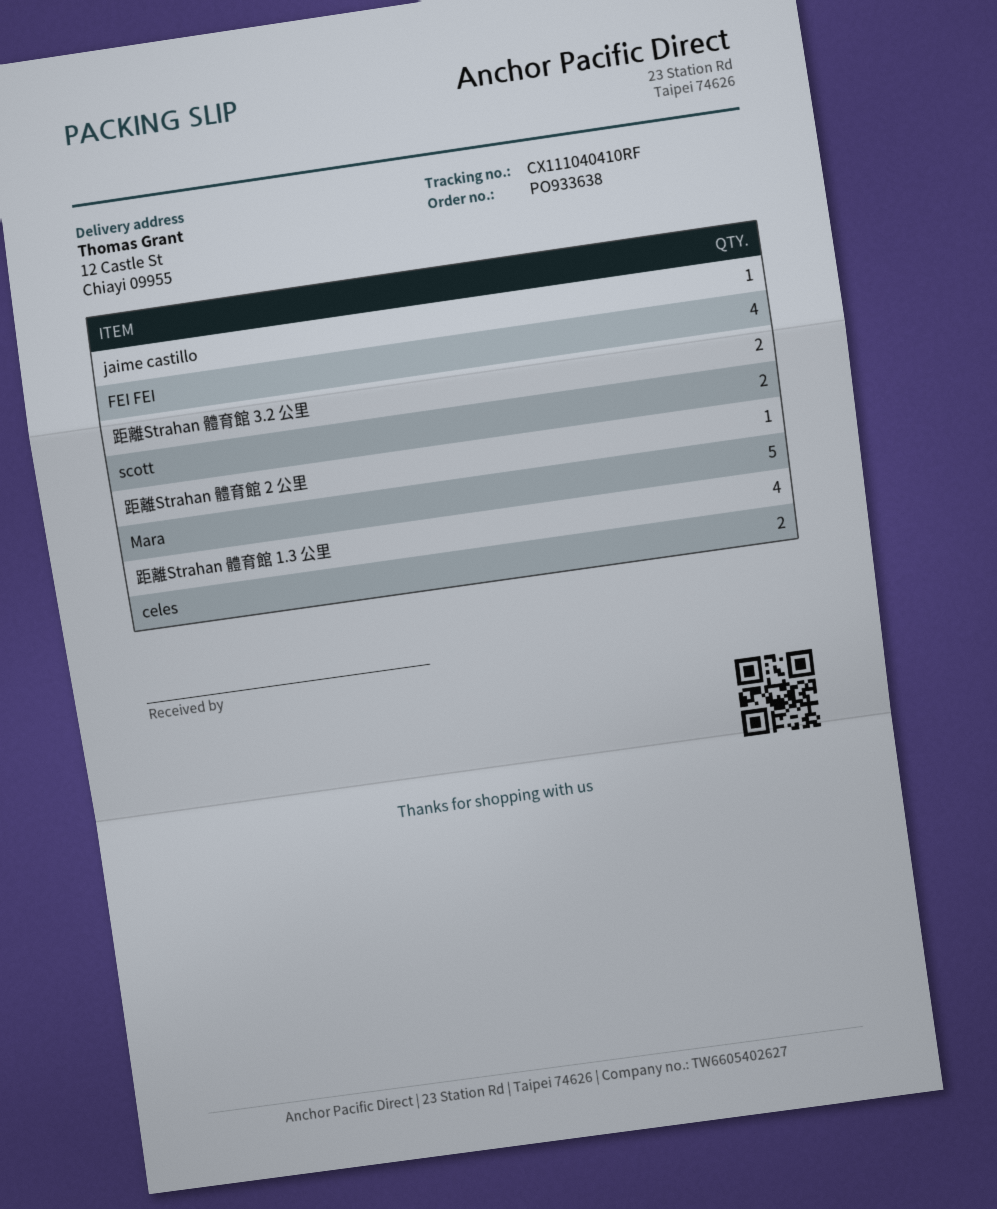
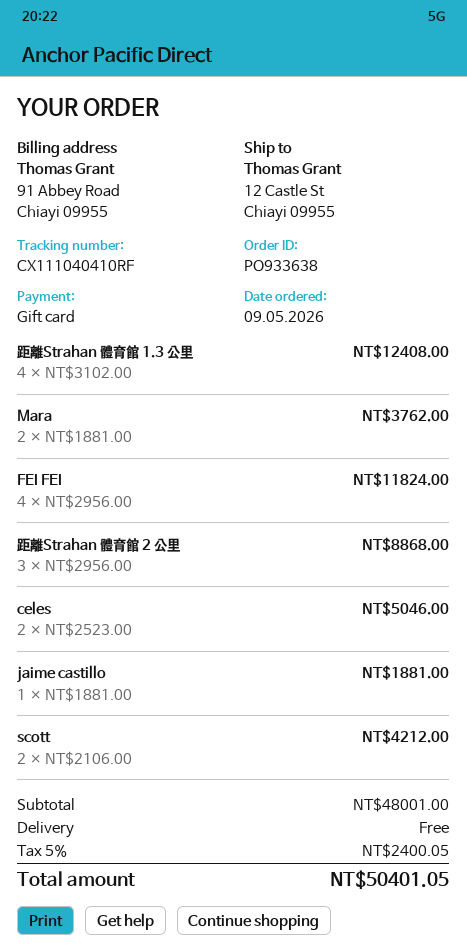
距離Strahan 體育館 3.2 公里: 2 -> none
距離Strahan 體育館 2 公里: 1 -> 3
Mara: 5 -> 2

